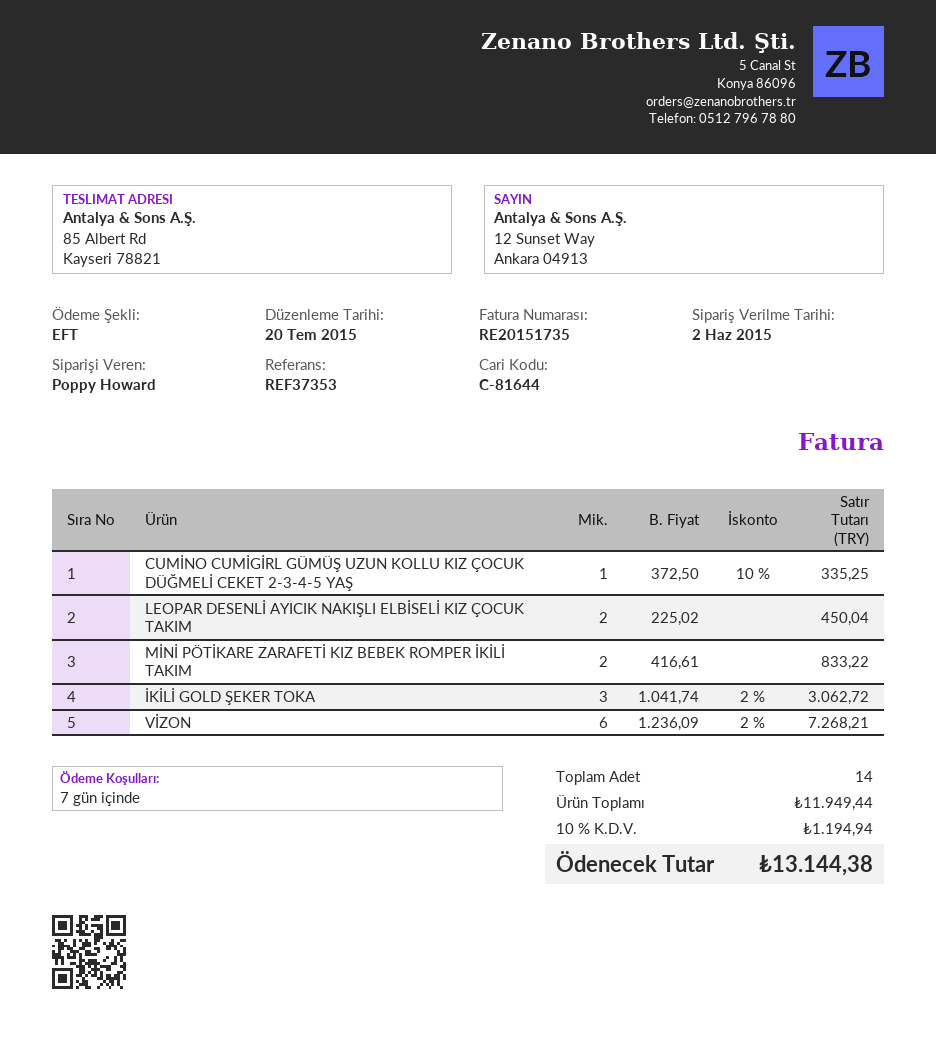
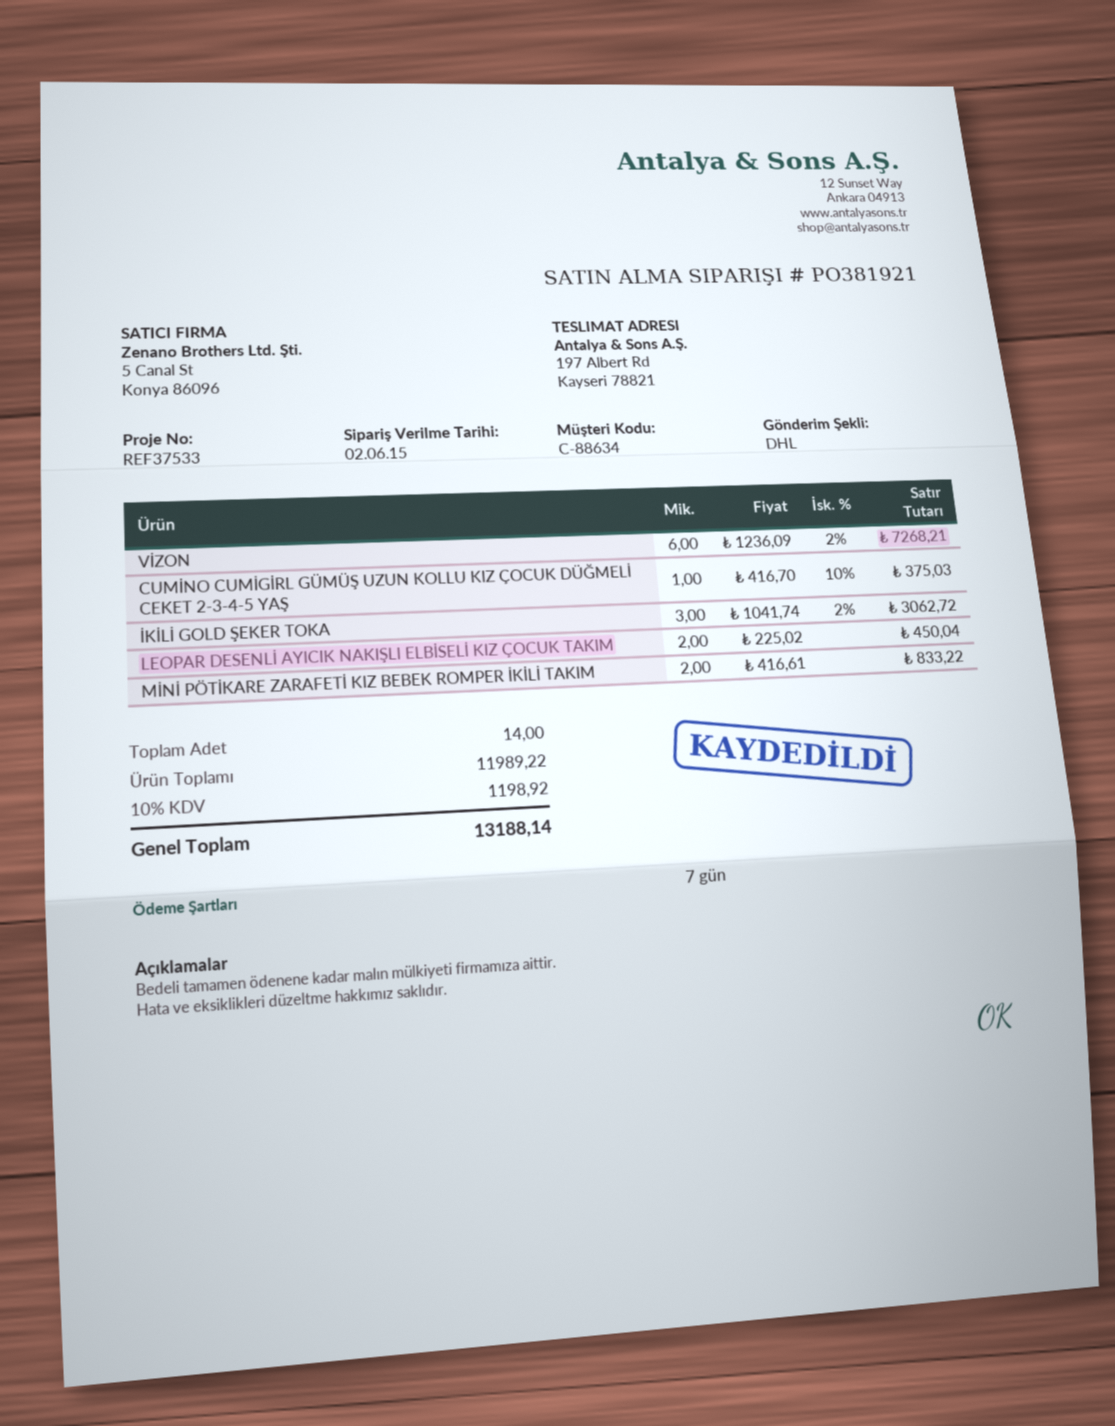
customer number: C-81644 -> C-88634
reference: REF37353 -> REF37533
ship to: 85 Albert Rd, Kayseri 78821 -> 197 Albert Rd, Kayseri 78821
CUMİNO CUMİGİRL GÜMÜŞ UZUN KOLLU KIZ ÇOCUK DÜĞMELİ CEKET 2-3-4-5 YAŞ: 1 x 372.50 - 10% = 335.25 -> 1 x 416.70 - 10% = 375.03
subtotal: 11949.44 -> 11989.22
tax: 10% = 1194.94 -> 10% = 1198.92
total: 13144.38 -> 13188.14

